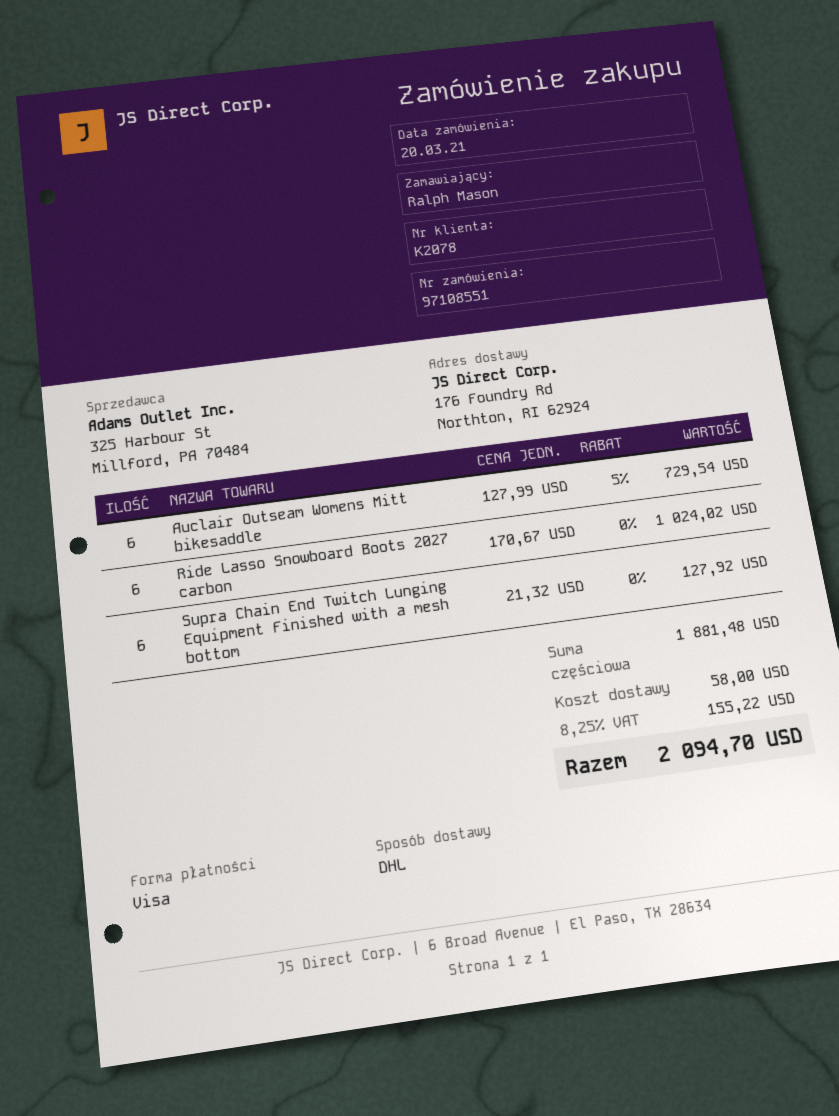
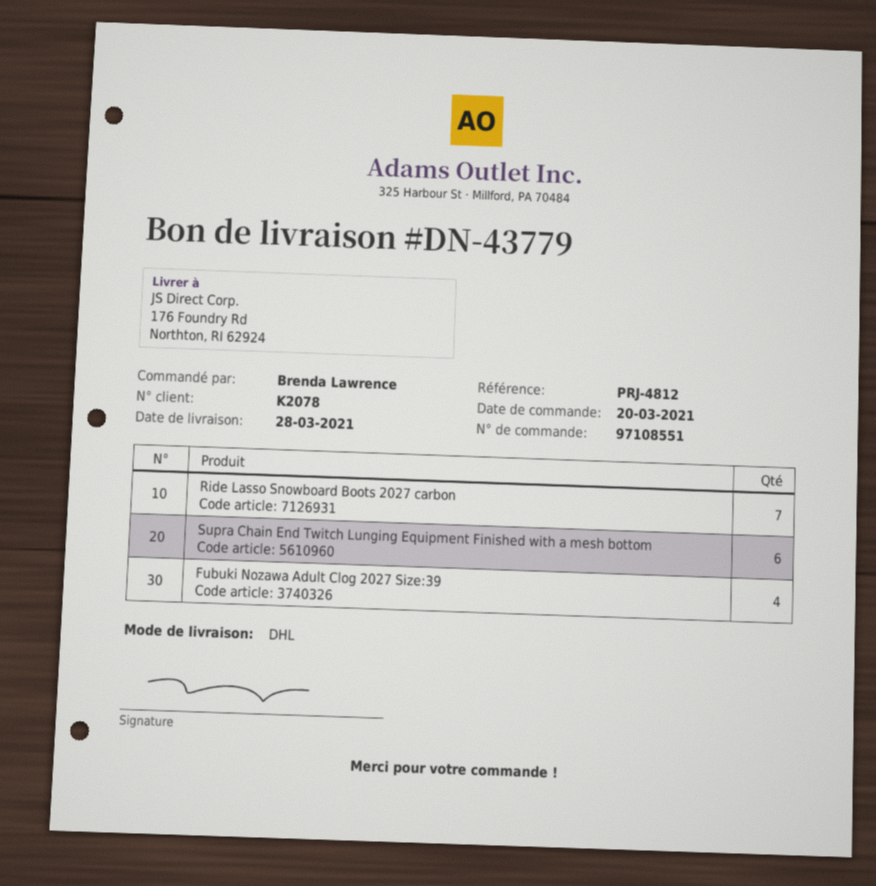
ordered by: Ralph Mason -> Brenda Lawrence
Auclair Outseam Womens Mitt bikesaddle: 6 -> none
Ride Lasso Snowboard Boots 2027 carbon: 6 -> 7
Fubuki Nozawa Adult Clog 2027 Size:39: none -> 4

